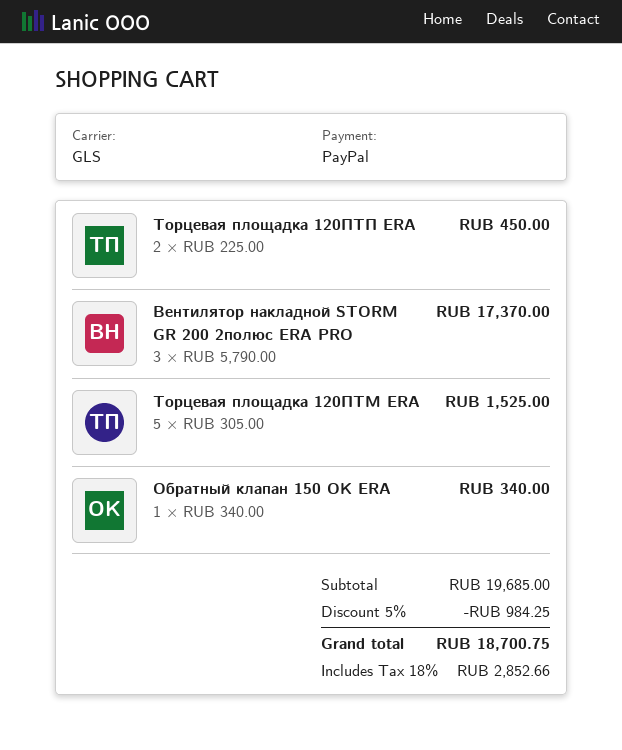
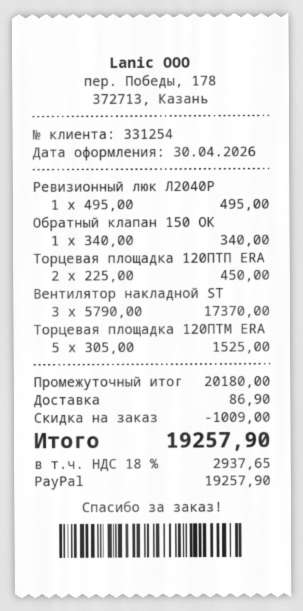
Ревизионный люк Л2040Р: none -> 1 x 495.00 = 495.00
subtotal: 19685.00 -> 20180.00
discount: 984.25 -> 1009.00
shipping: none -> 86.90
tax: 18% = 2852.66 -> 18% = 2937.65
total: 18700.75 -> 19257.90

